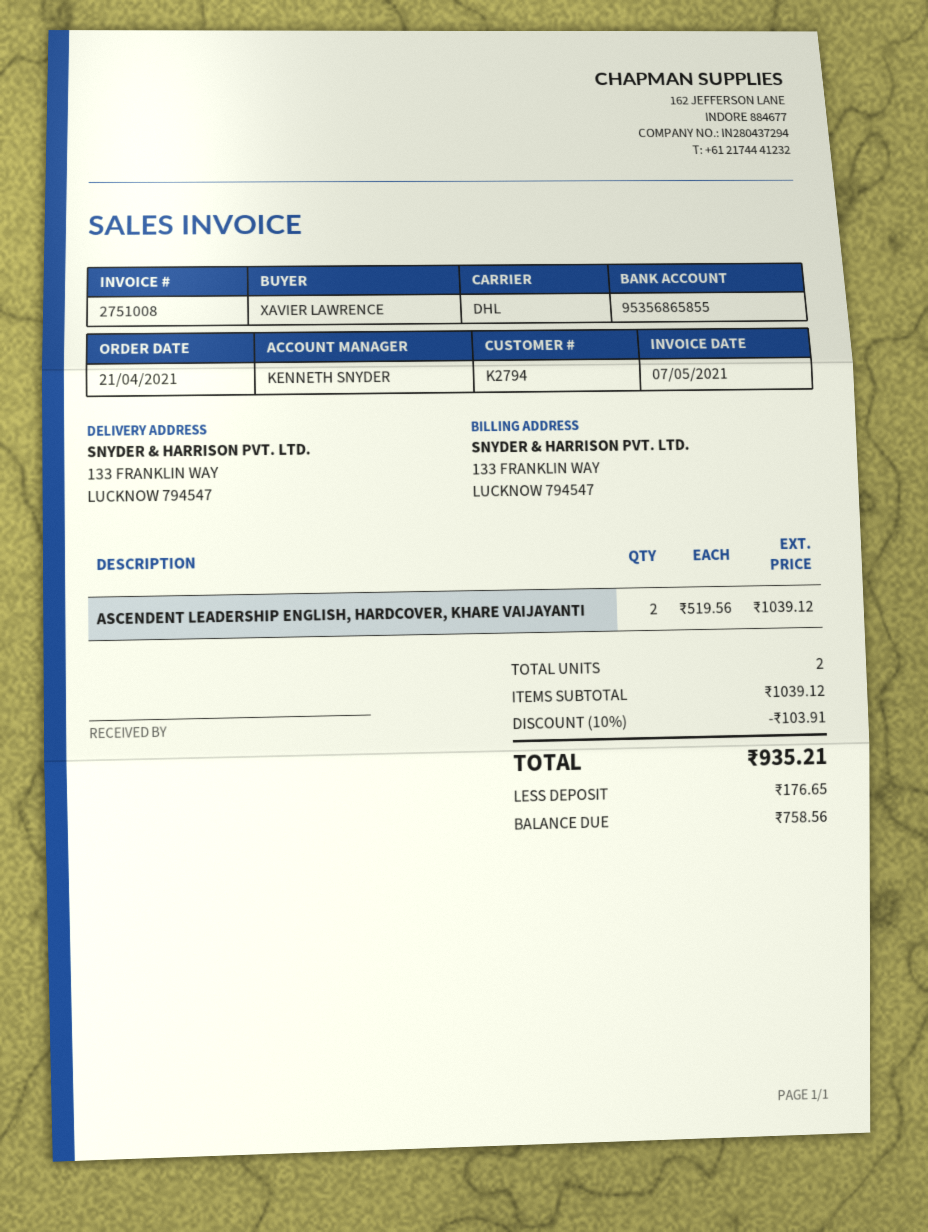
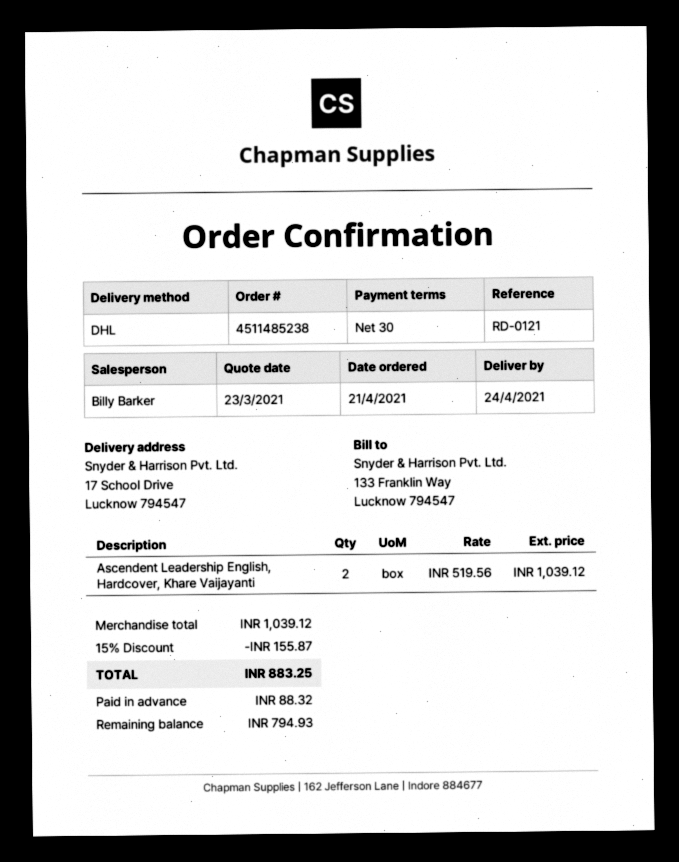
sales rep: KENNETH SNYDER -> Billy Barker
ship to: 133 FRANKLIN WAY, LUCKNOW 794547 -> 17 School Drive, Lucknow 794547
discount: 10% = 103.91 -> 15% = 155.87
total: 935.21 -> 883.25
deposit: 176.65 -> 88.32
balance: 758.56 -> 794.93

